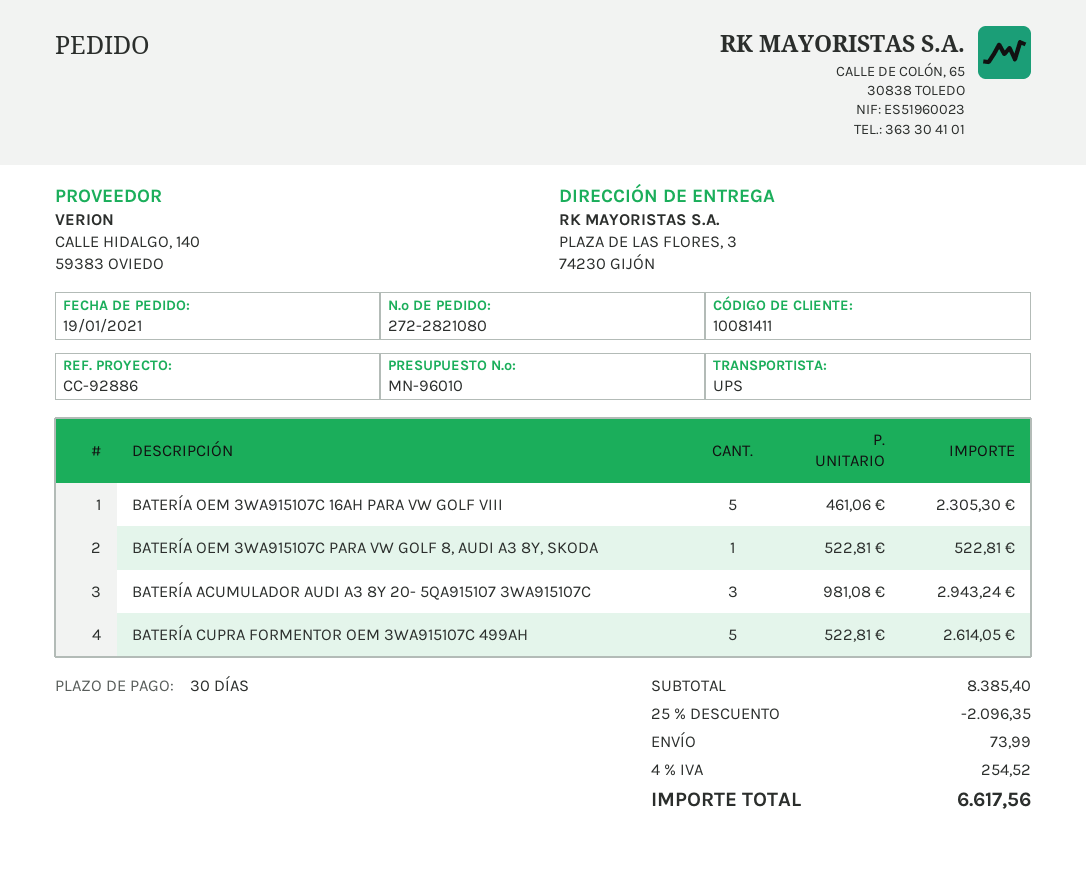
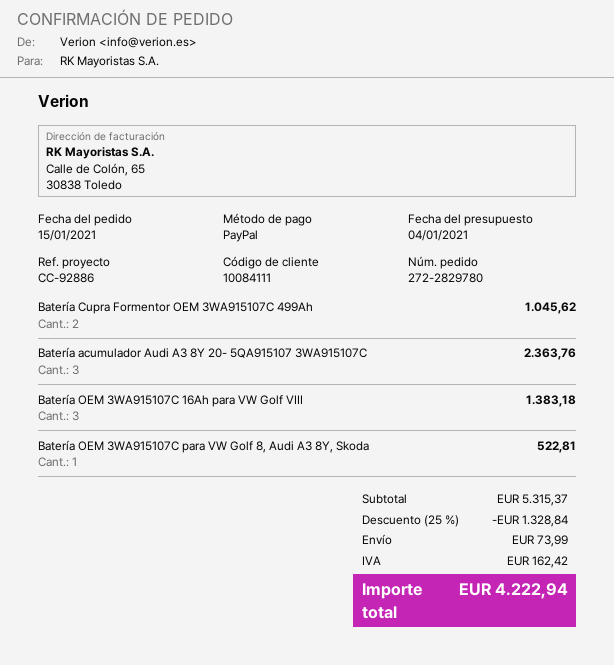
order number: 272-2821080 -> 272-2829780
order date: 2021-01-19 -> 2021-01-15
customer number: 10081411 -> 10084111
BATERÍA OEM 3WA915107C 16AH PARA VW GOLF VIII: 5 for 2305.30 -> 3 for 1383.18
BATERÍA ACUMULADOR AUDI A3 8Y 20- 5QA915107 3WA915107C: 3 for 2943.24 -> 3 for 2363.76
BATERÍA CUPRA FORMENTOR OEM 3WA915107C 499AH: 5 for 2614.05 -> 2 for 1045.62
subtotal: 8385.40 -> 5315.37
discount: 25% = 2096.35 -> 25% = 1328.84
tax: 254.52 -> 162.42
total: 6617.56 -> 4222.94

